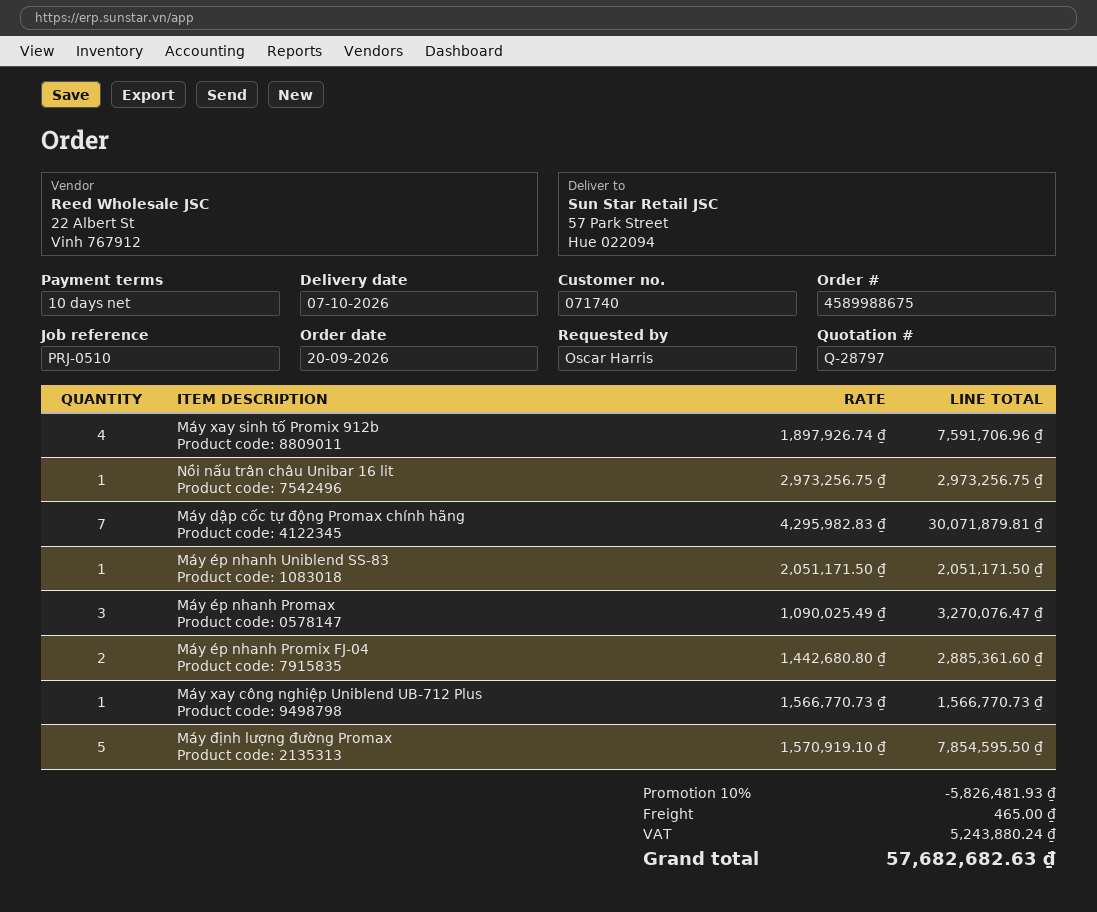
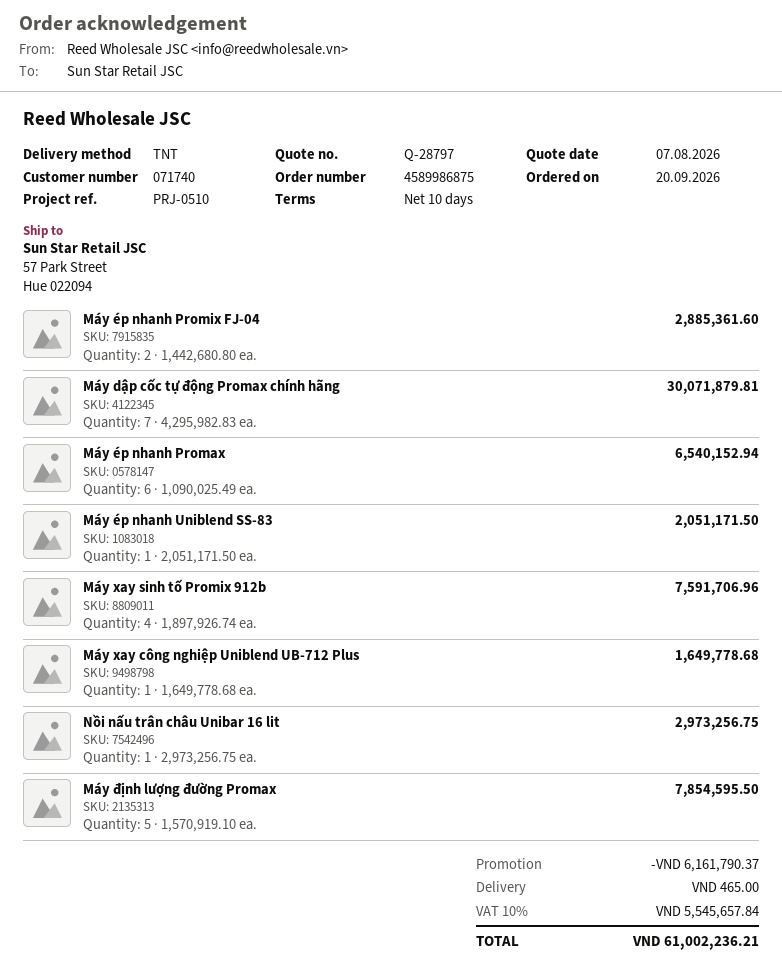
order number: 4589988675 -> 4589986875
Máy ép nhanh Promax: 3 x 1090025.49 = 3270076.47 -> 6 x 1090025.49 = 6540152.94
Máy xay công nghiệp Uniblend UB-712 Plus: 1 x 1566770.73 = 1566770.73 -> 1 x 1649778.68 = 1649778.68
discount: 5826481.93 -> 6161790.37
tax: 5243880.24 -> 5545657.84
total: 57682682.63 -> 61002236.21

